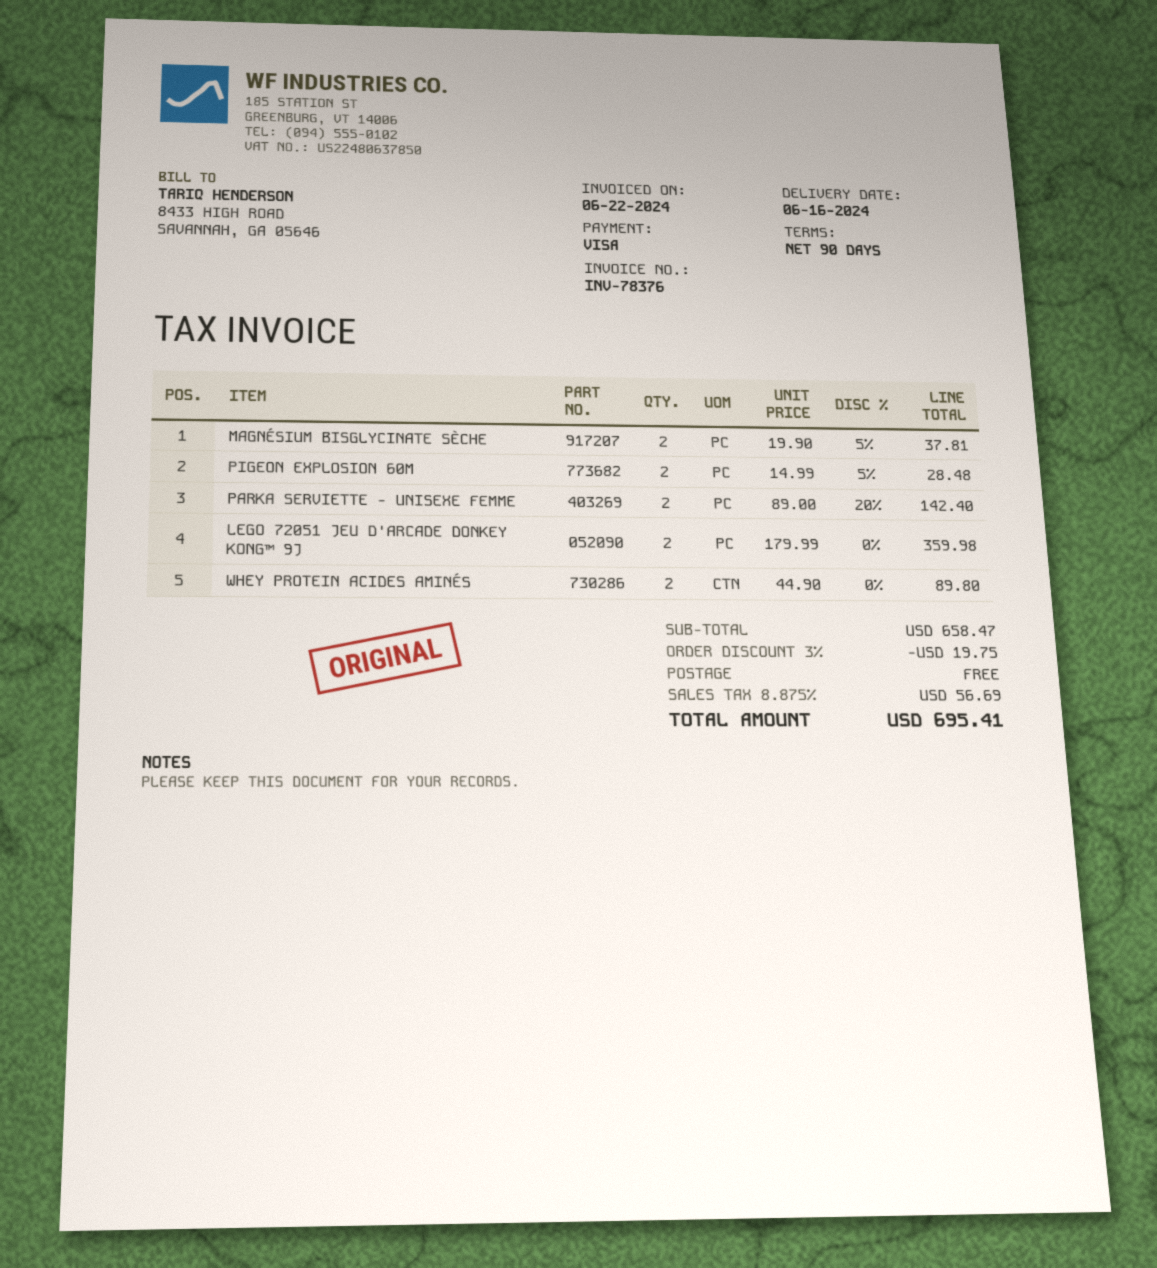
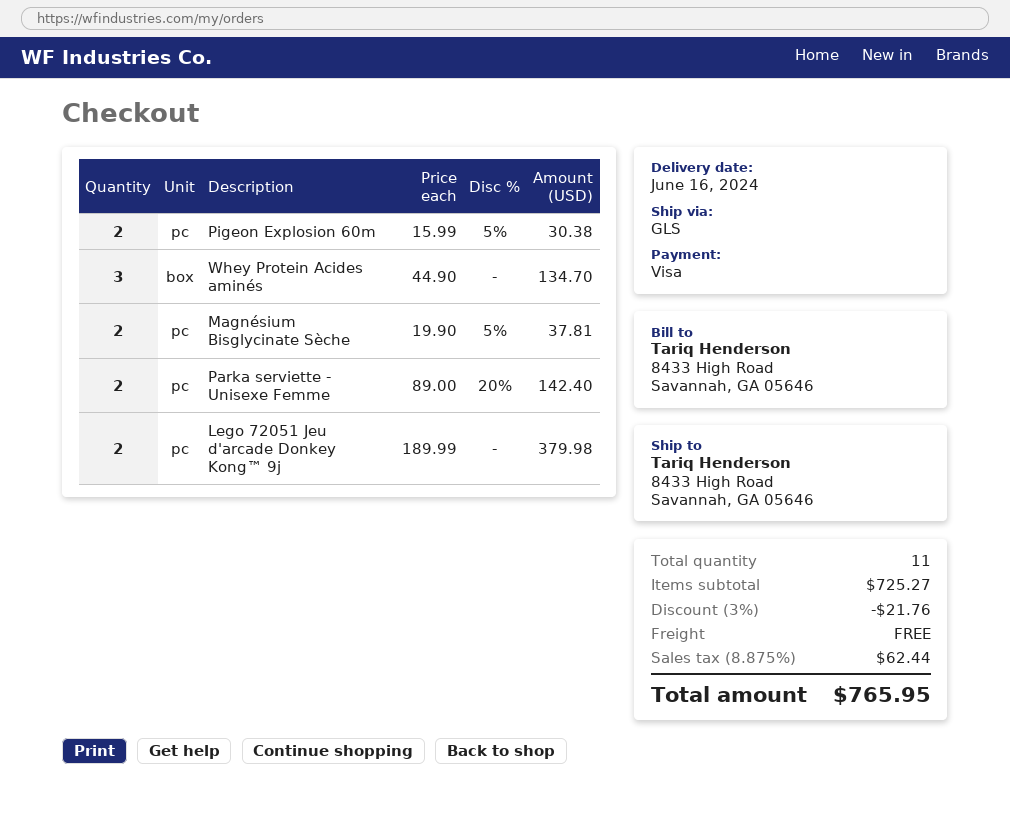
PIGEON EXPLOSION 60M: 2 x 14.99 - 5% = 28.48 -> 2 x 15.99 - 5% = 30.38
LEGO 72051 JEU D'ARCADE DONKEY KONG™ 9J: 2 x 179.99 = 359.98 -> 2 x 189.99 = 379.98
WHEY PROTEIN ACIDES AMINÉS: 2 x 44.90 = 89.80 -> 3 x 44.90 = 134.70
subtotal: 658.47 -> 725.27
discount: 3% = 19.75 -> 3% = 21.76
tax: 8.875% = 56.69 -> 8.875% = 62.44
total: 695.41 -> 765.95

